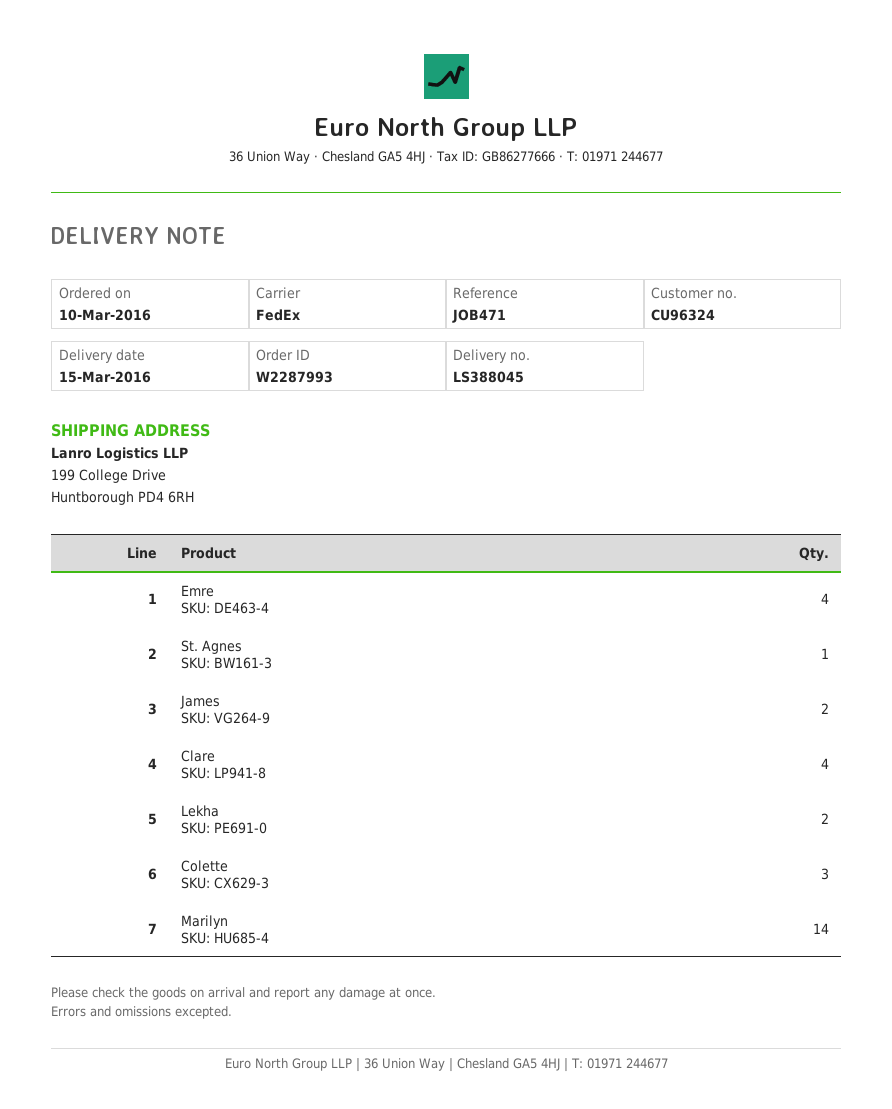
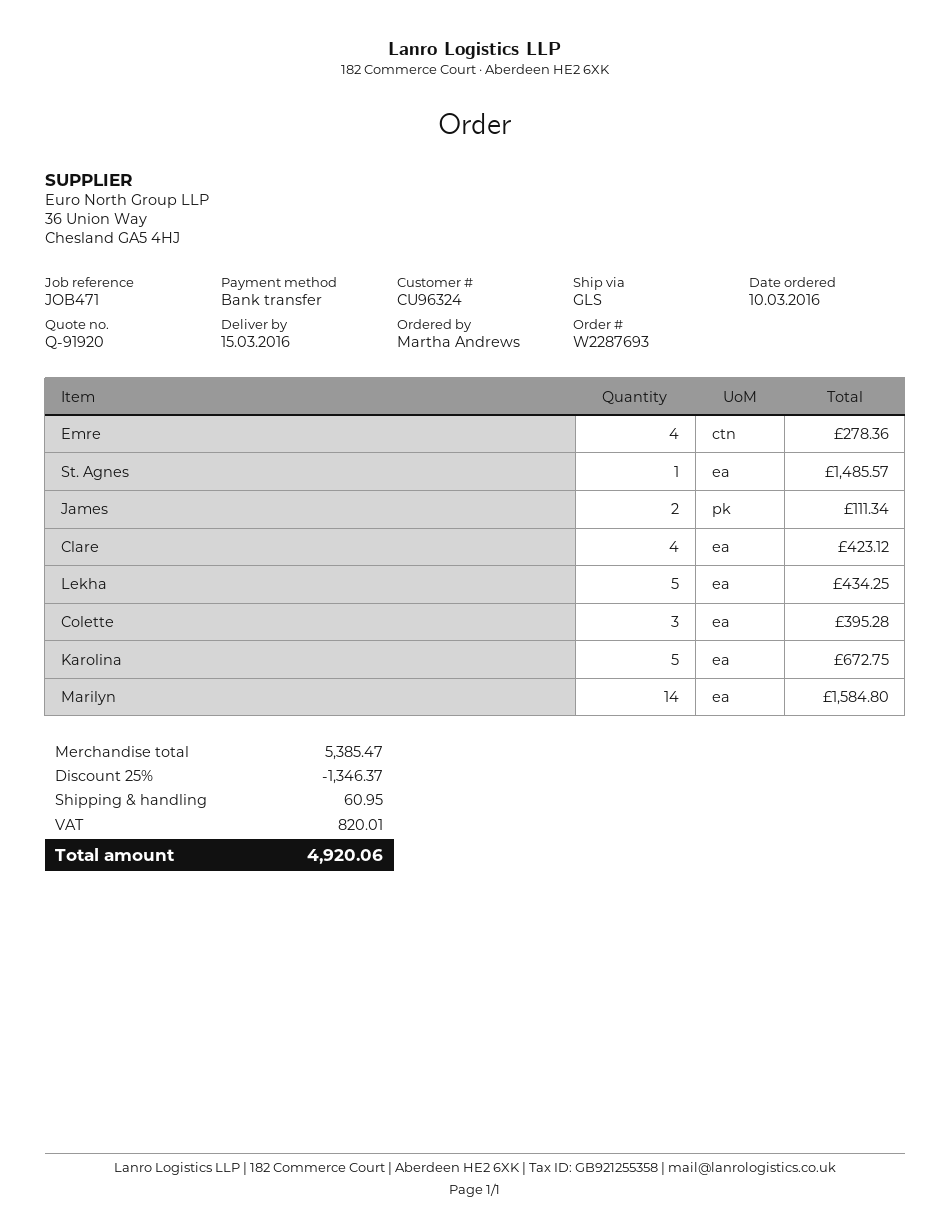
order number: W2287993 -> W2287693
shipping method: FedEx -> GLS
Lekha: 2 -> 5
Karolina: none -> 5

